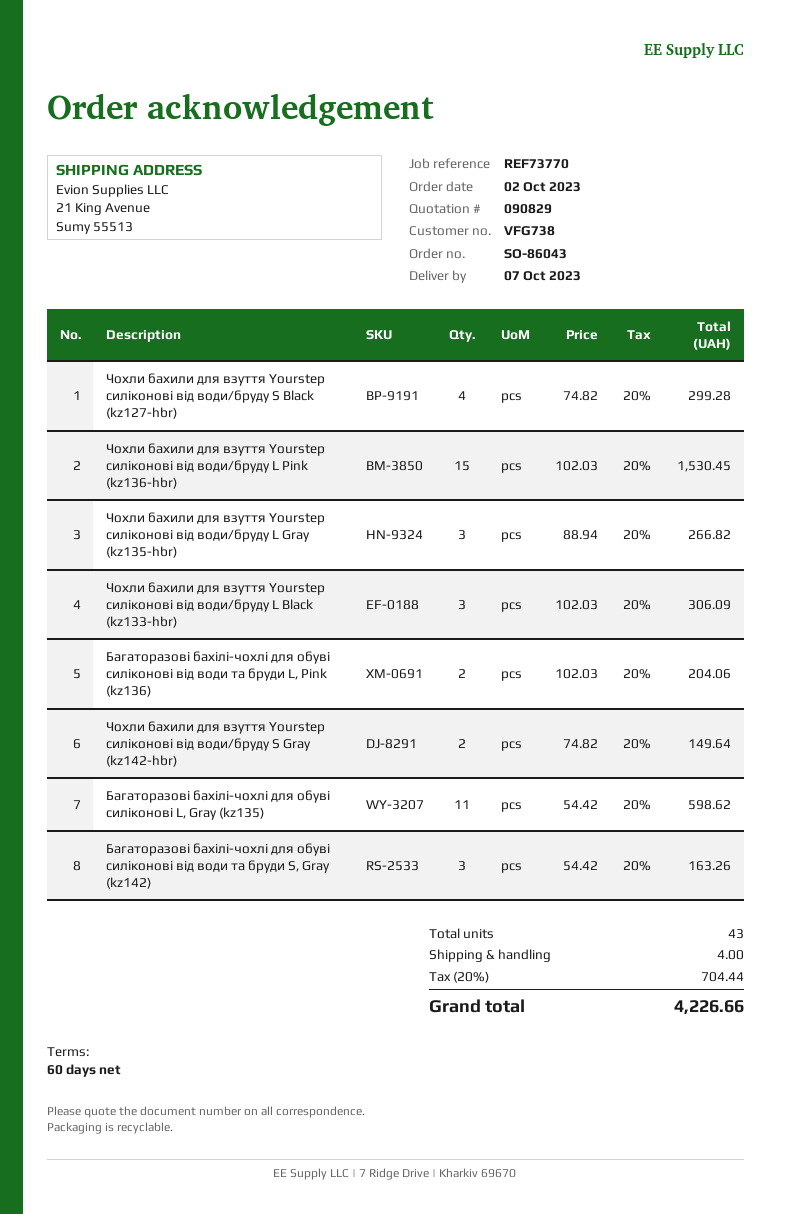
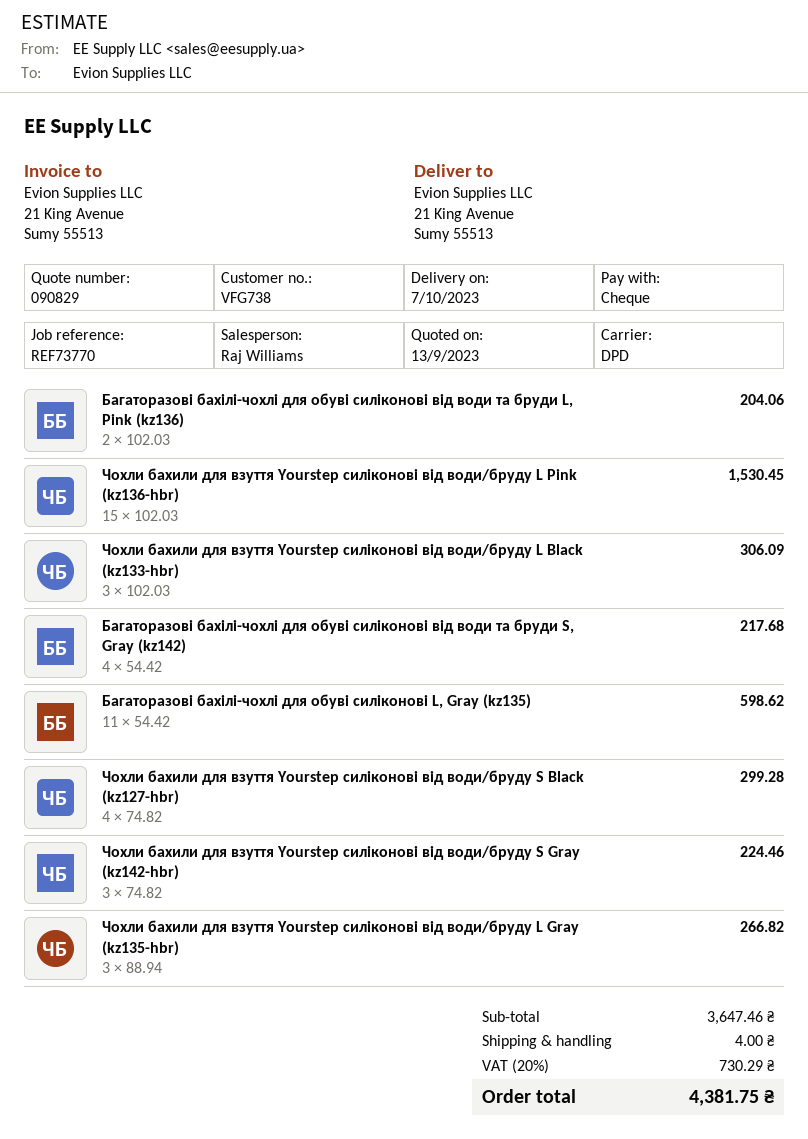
Чохли бахили для взуття Yourstep силіконові від води/бруду S Gray (kz142-hbr): 2 x 74.82 = 149.64 -> 3 x 74.82 = 224.46
Багаторазові бахілі-чохлі для обуві силіконові від води та бруди S, Gray (kz142): 3 x 54.42 = 163.26 -> 4 x 54.42 = 217.68
tax: 20% = 704.44 -> 20% = 730.29
total: 4226.66 -> 4381.75

